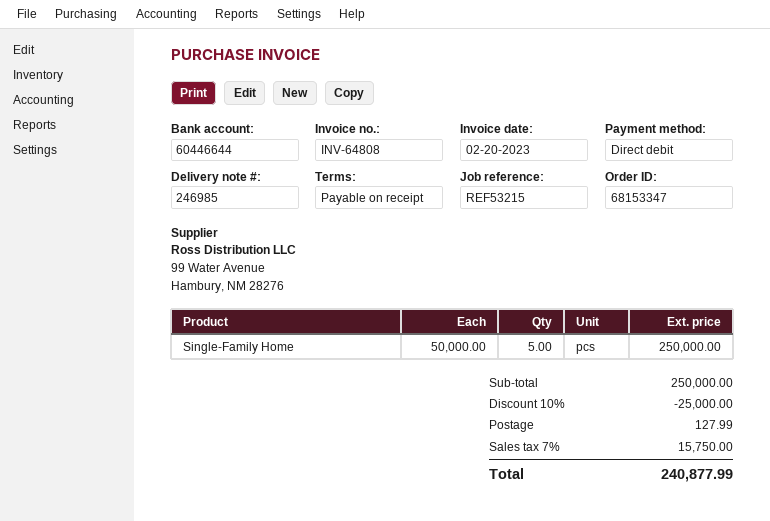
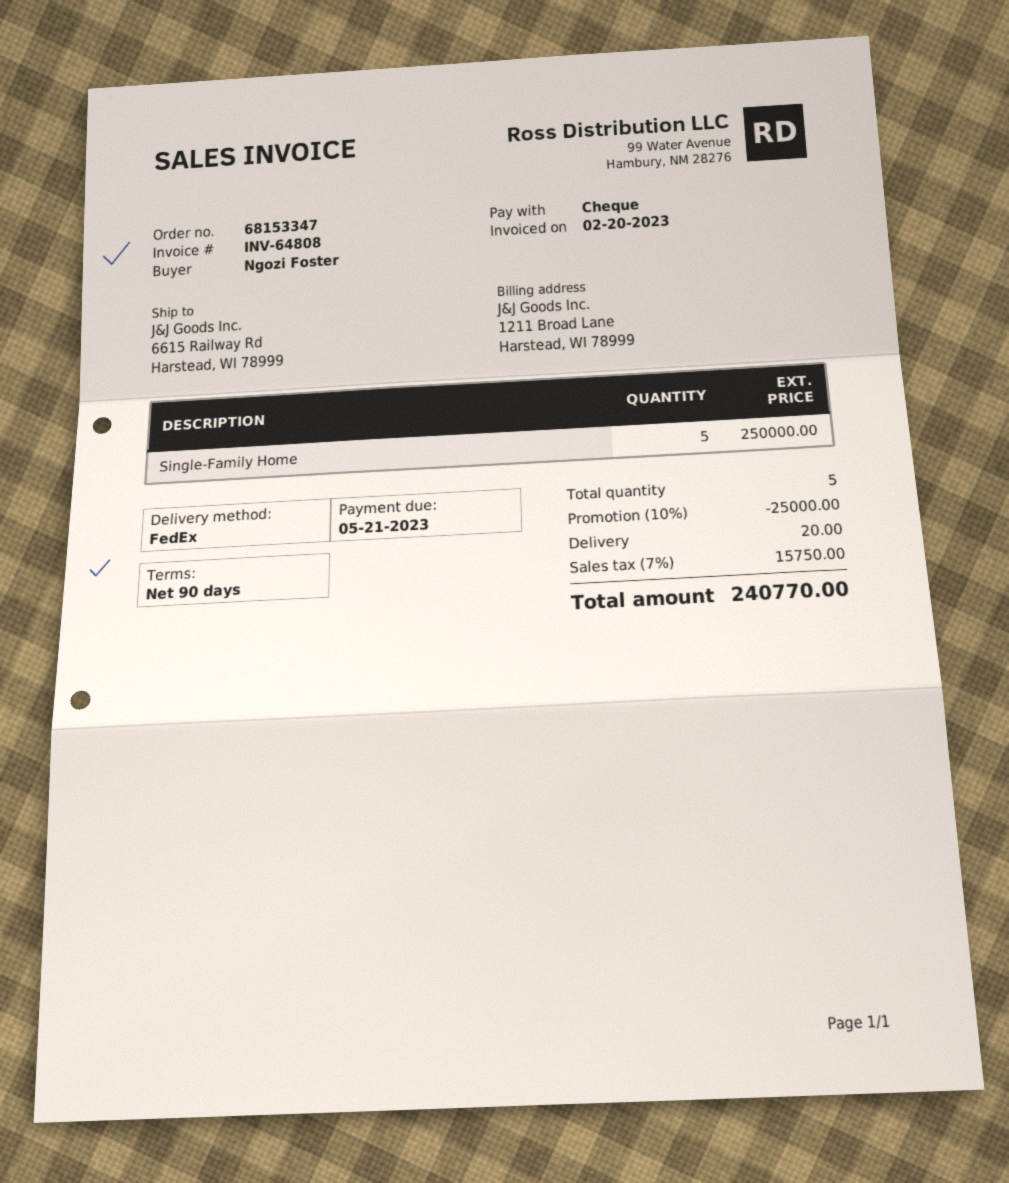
payment terms: on receipt -> 90 days
payment method: direct debit -> cheque
shipping: 127.99 -> 20.00
total: 240877.99 -> 240770.00

